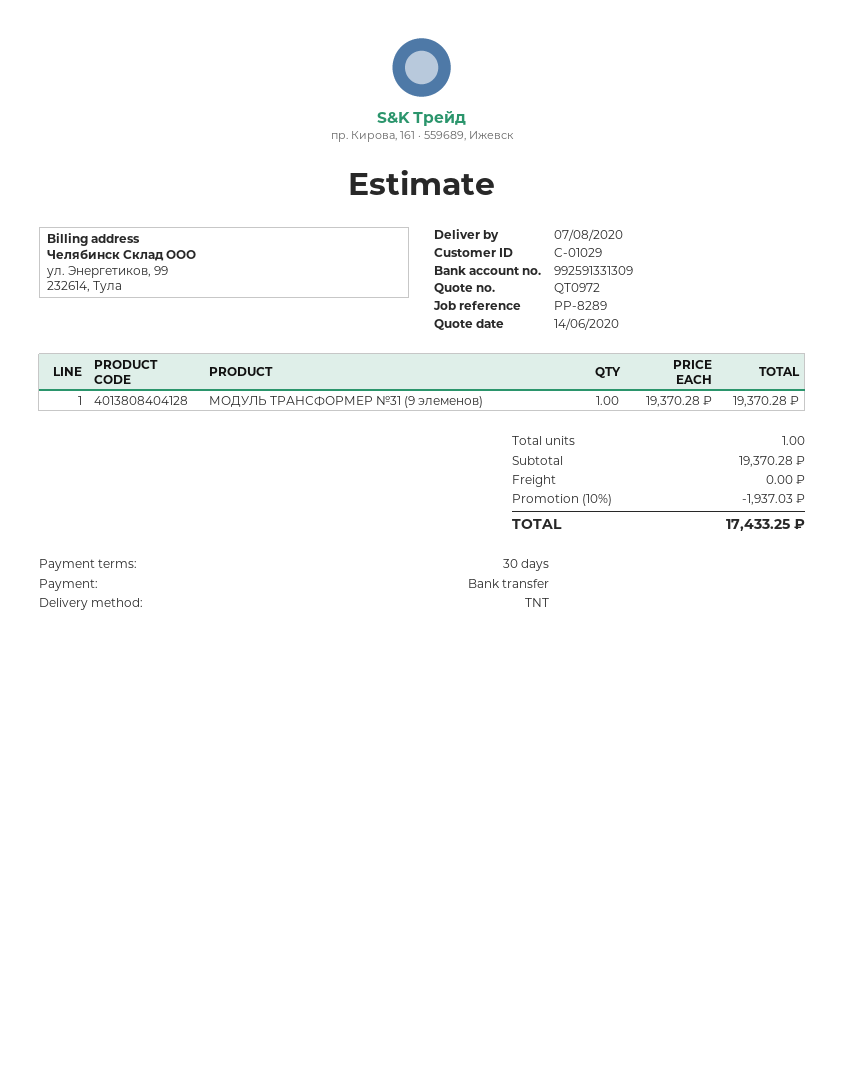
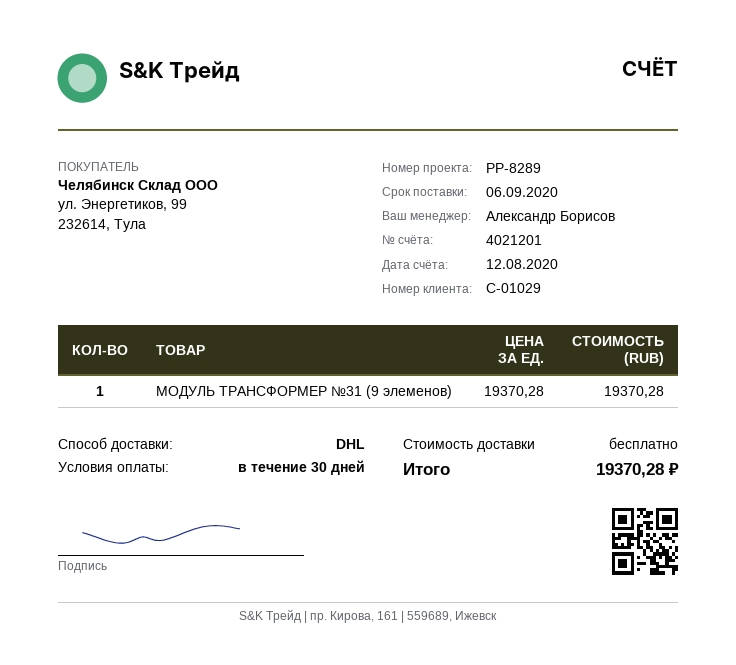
delivery date: 2020-08-07 -> 2020-09-06
shipping method: TNT -> DHL
discount: 10% = 1937.03 -> none
total: 17433.25 -> 19370.28

